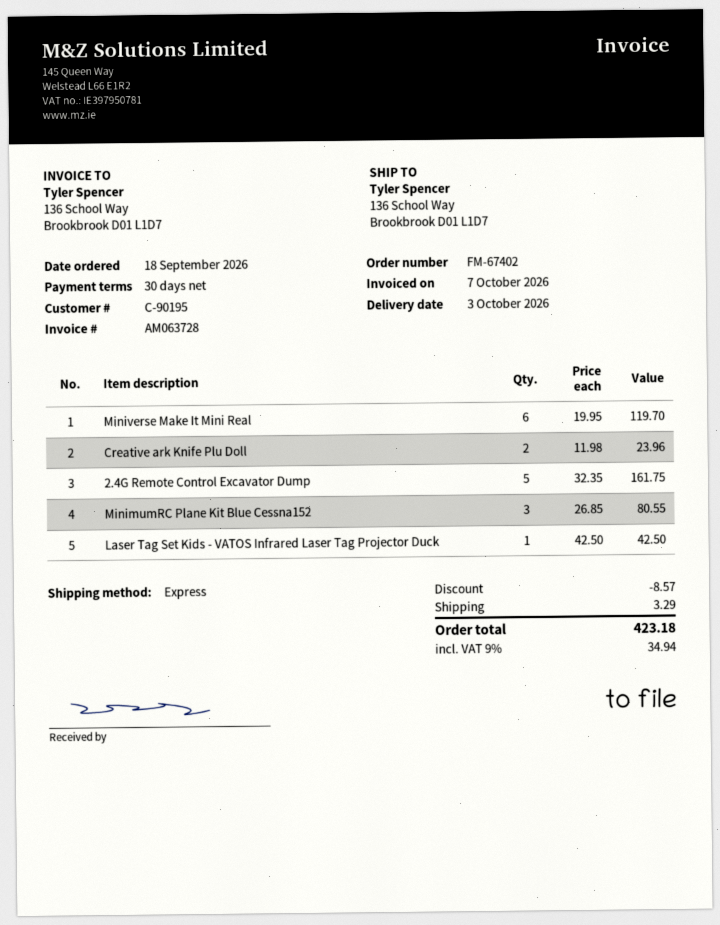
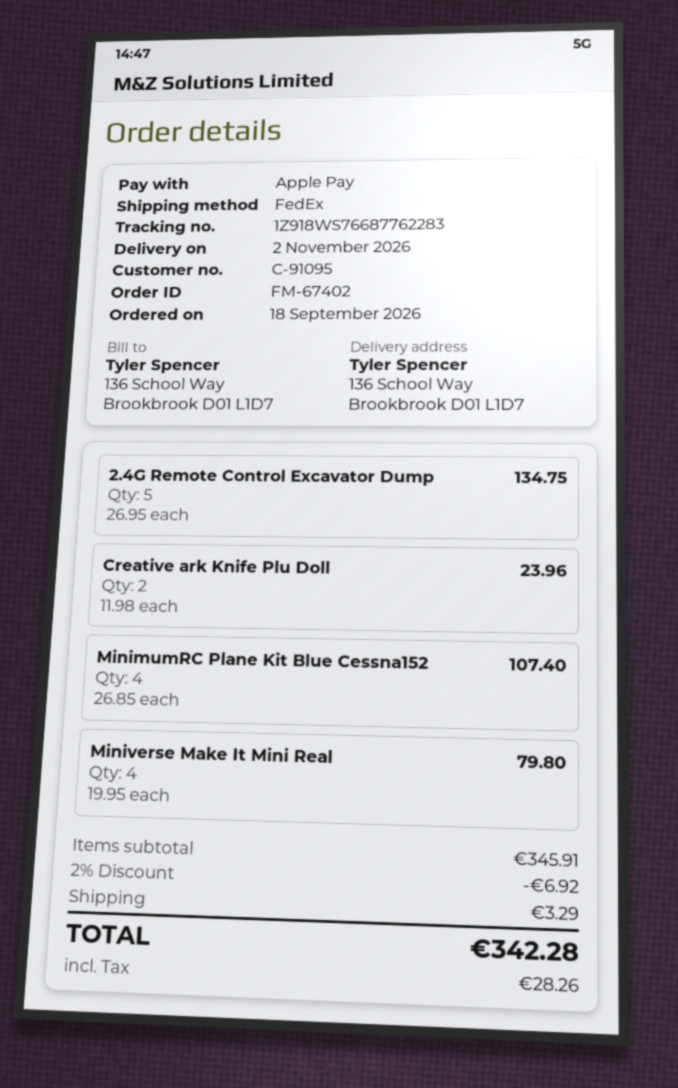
delivery date: 2026-10-03 -> 2026-11-02
customer number: C-90195 -> C-91095
shipping method: express -> FedEx
Miniverse Make It Mini Real: 6 x 19.95 = 119.70 -> 4 x 19.95 = 79.80
2.4G Remote Control Excavator Dump: 5 x 32.35 = 161.75 -> 5 x 26.95 = 134.75
MinimumRC Plane Kit Blue Cessna152: 3 x 26.85 = 80.55 -> 4 x 26.85 = 107.40
Laser Tag Set Kids - VATOS Infrared Laser Tag Projector Duck: 1 x 42.50 = 42.50 -> none
discount: 8.57 -> 6.92
tax: 34.94 -> 28.26
total: 423.18 -> 342.28

